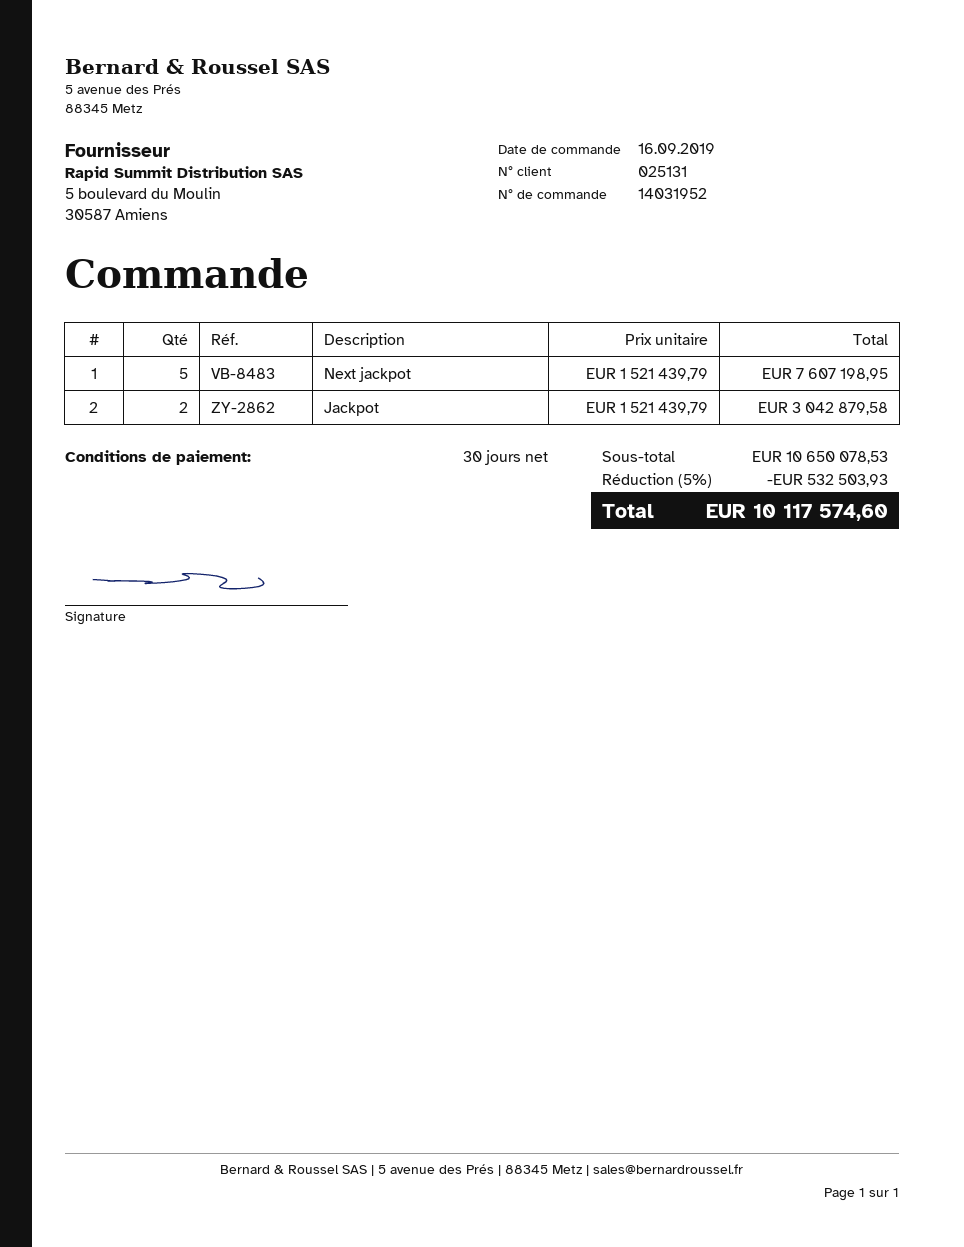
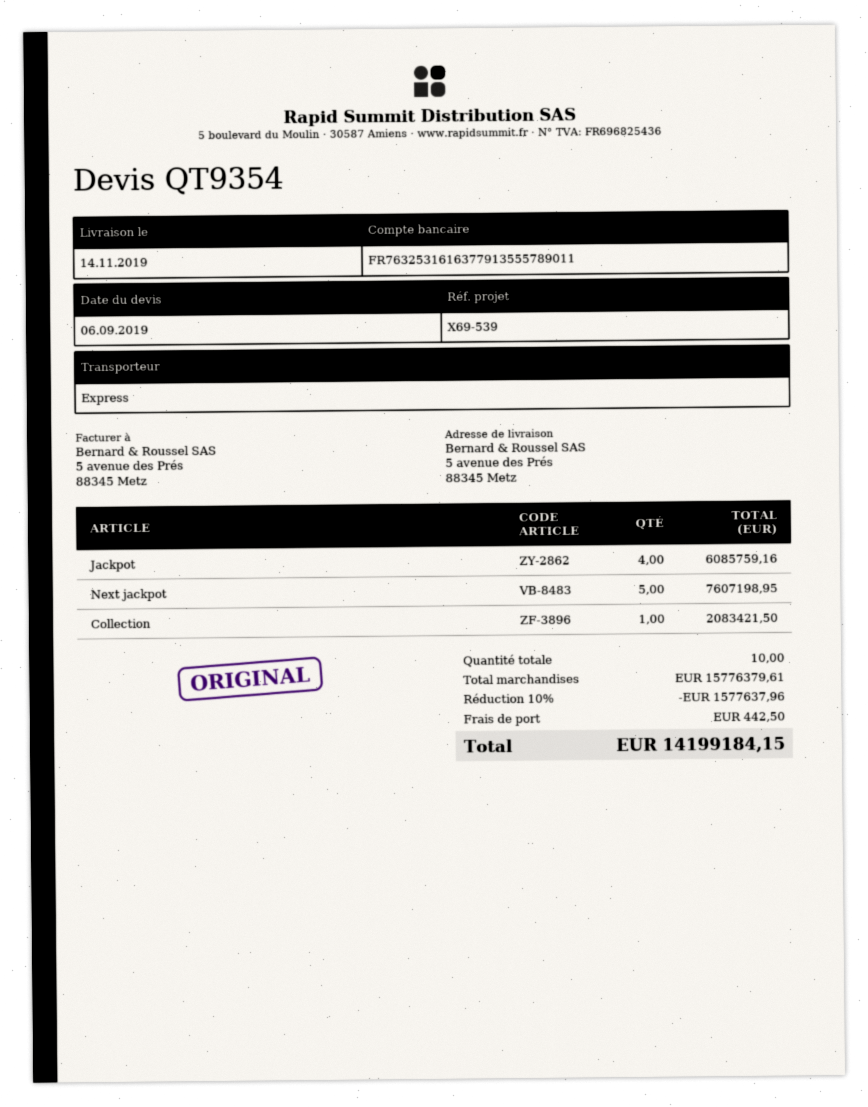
Jackpot: 2 for 3042879.58 -> 4 for 6085759.16
Collection: none -> 1 for 2083421.50
subtotal: 10650078.53 -> 15776379.61
discount: 5% = 532503.93 -> 10% = 1577637.96
shipping: none -> 442.50
total: 10117574.60 -> 14199184.15

